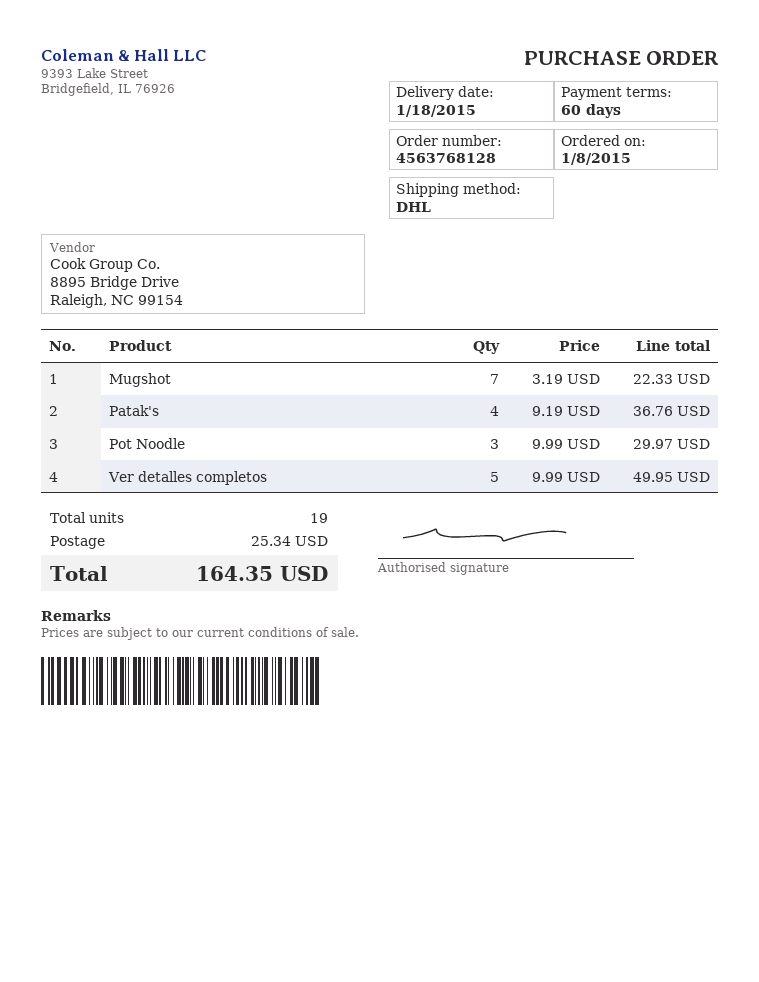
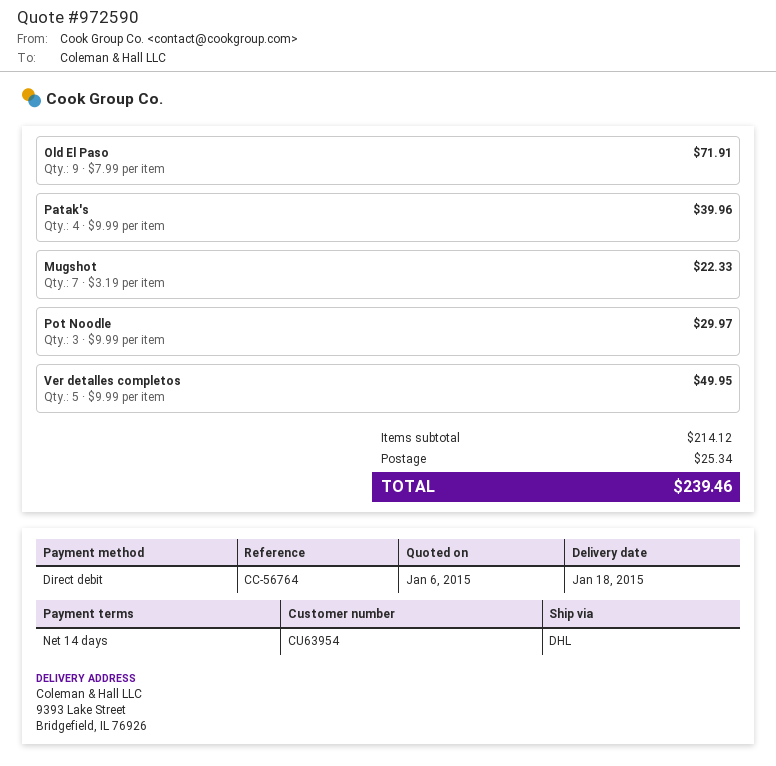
payment terms: 60 days -> 14 days
Patak's: 4 x 9.19 = 36.76 -> 4 x 9.99 = 39.96
Old El Paso: none -> 9 x 7.99 = 71.91
total: 164.35 -> 239.46

